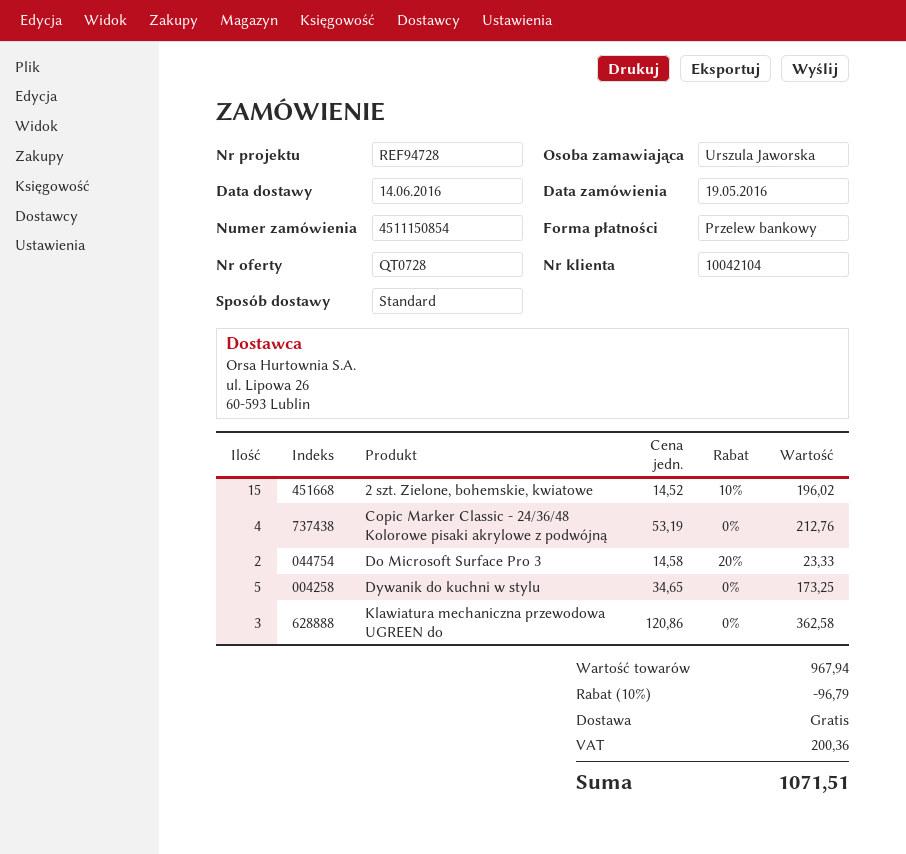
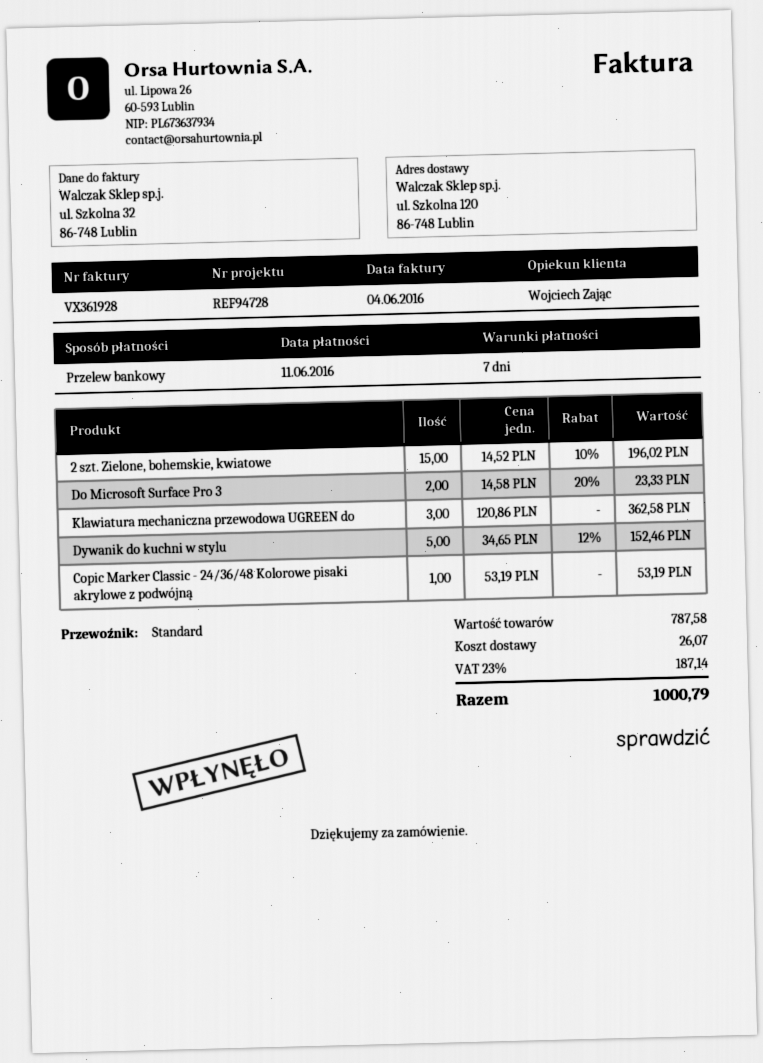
Copic Marker Classic - 24/36/48 Kolorowe pisaki akrylowe z podwójną: 4 x 53.19 = 212.76 -> 1 x 53.19 = 53.19
Dywanik do kuchni w stylu: 5 x 34.65 = 173.25 -> 5 x 34.65 - 12% = 152.46
subtotal: 967.94 -> 787.58
discount: 10% = 96.79 -> none
shipping: 0.00 -> 26.07
tax: 200.36 -> 187.14
total: 1071.51 -> 1000.79

